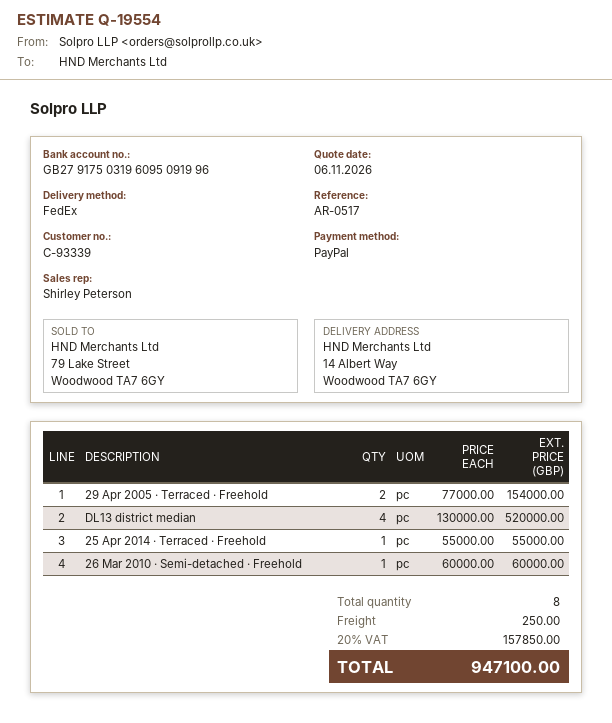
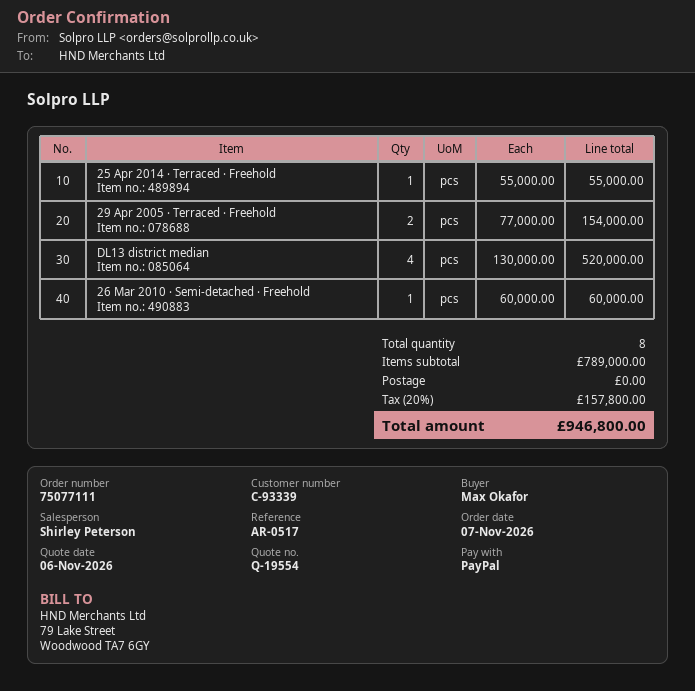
shipping: 250.00 -> 0.00
tax: 20% = 157850.00 -> 20% = 157800.00
total: 947100.00 -> 946800.00

